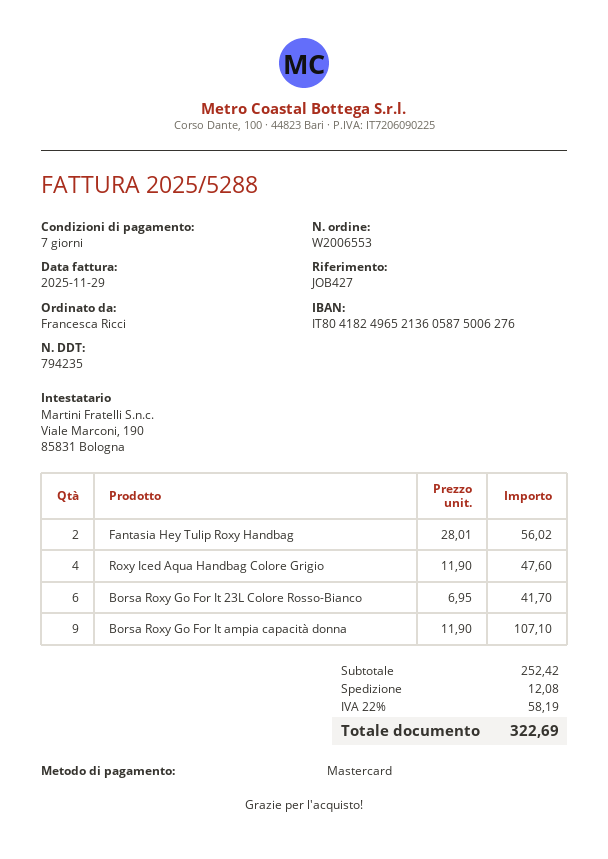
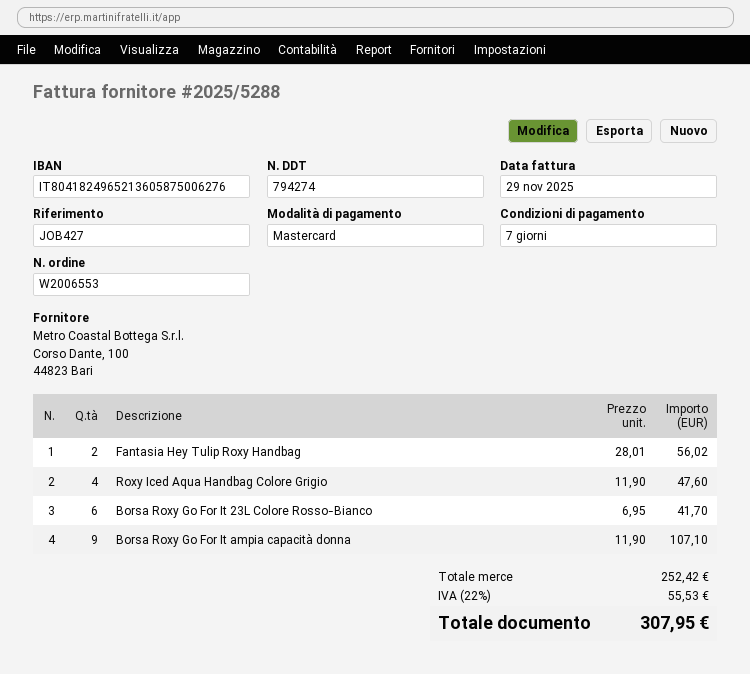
delivery note number: 794235 -> 794274
shipping: 12.08 -> none
tax: 22% = 58.19 -> 22% = 55.53
total: 322.69 -> 307.95

